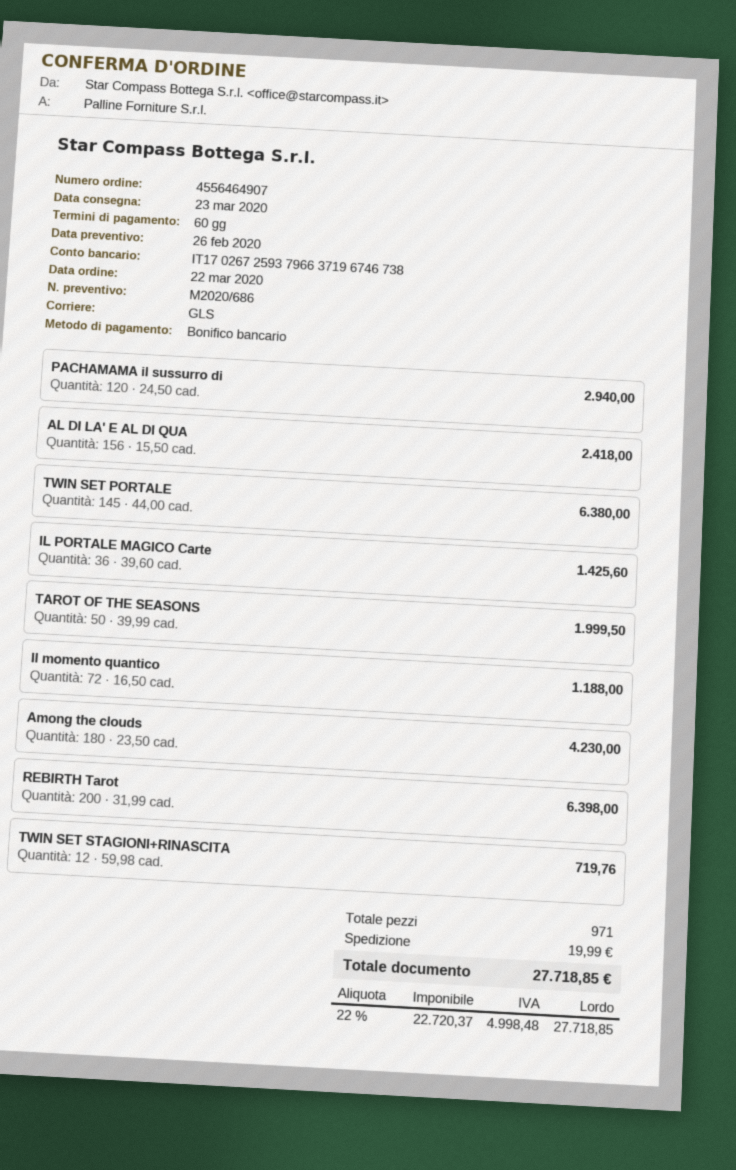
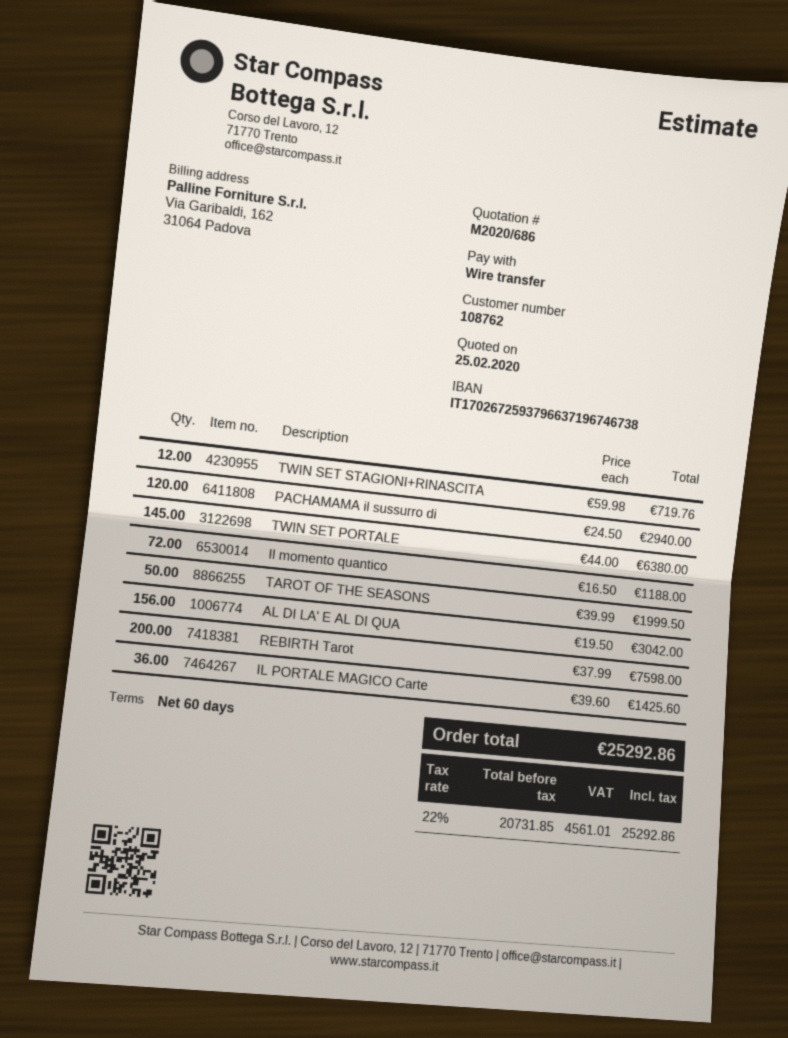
quote date: 2020-02-26 -> 2020-02-25
AL DI LA' E AL DI QUA: 156 x 15.50 = 2418.00 -> 156 x 19.50 = 3042.00
Among the clouds: 180 x 23.50 = 4230.00 -> none
REBIRTH Tarot: 200 x 31.99 = 6398.00 -> 200 x 37.99 = 7598.00
shipping: 19.99 -> none
net: 22720.37 -> 20731.85
tax: 22% = 4998.48 -> 22% = 4561.01
total: 27718.85 -> 25292.86

